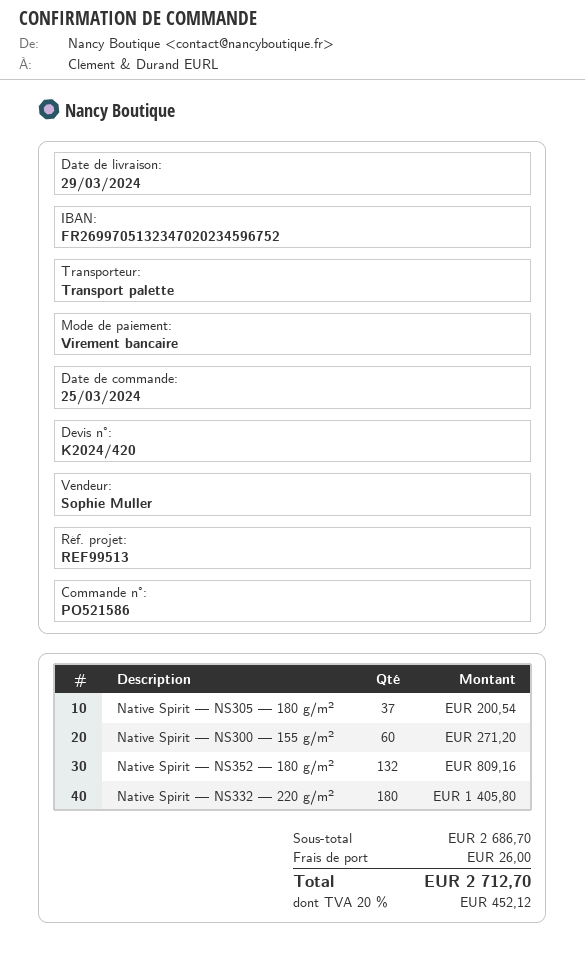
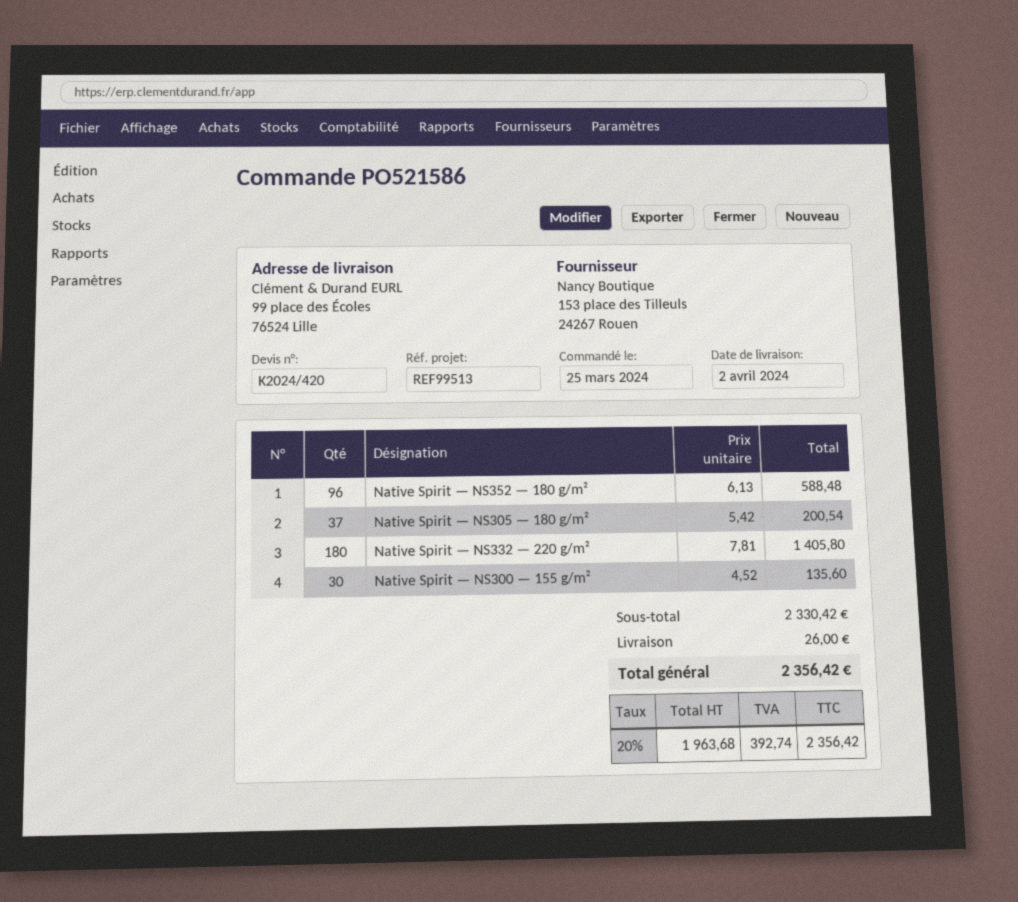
delivery date: 2024-03-29 -> 2024-04-02
Native Spirit — NS300 — 155 g/m²: 60 for 271.20 -> 30 for 135.60
Native Spirit — NS352 — 180 g/m²: 132 for 809.16 -> 96 for 588.48
subtotal: 2686.70 -> 2330.42
tax: 20% = 452.12 -> 20% = 392.74
total: 2712.70 -> 2356.42

